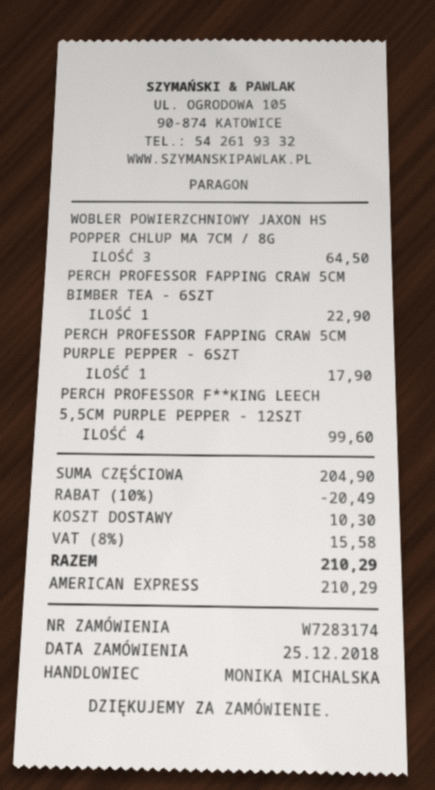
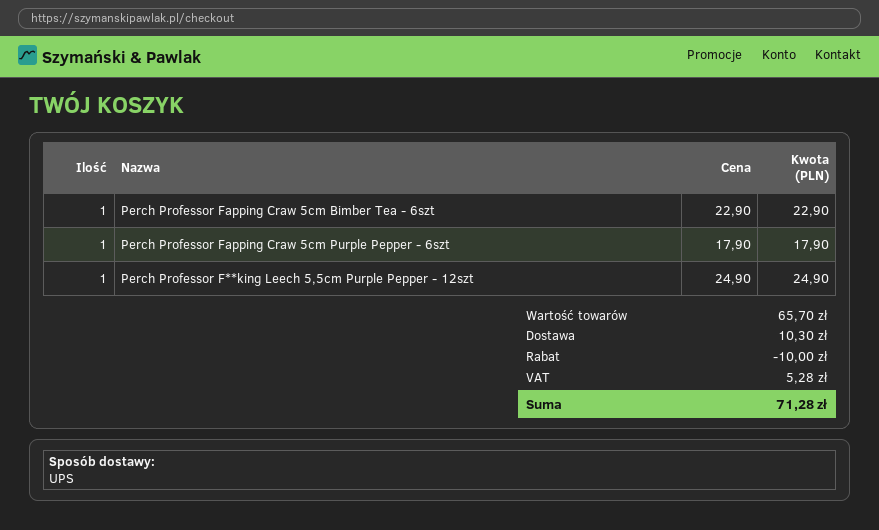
WOBLER POWIERZCHNIOWY JAXON HS POPPER CHLUP MA 7CM / 8G: 3 for 64.50 -> none
PERCH PROFESSOR F**KING LEECH 5,5CM PURPLE PEPPER - 12SZT: 4 for 99.60 -> 1 for 24.90
subtotal: 204.90 -> 65.70
discount: 20.49 -> 10.00
tax: 15.58 -> 5.28
total: 210.29 -> 71.28

